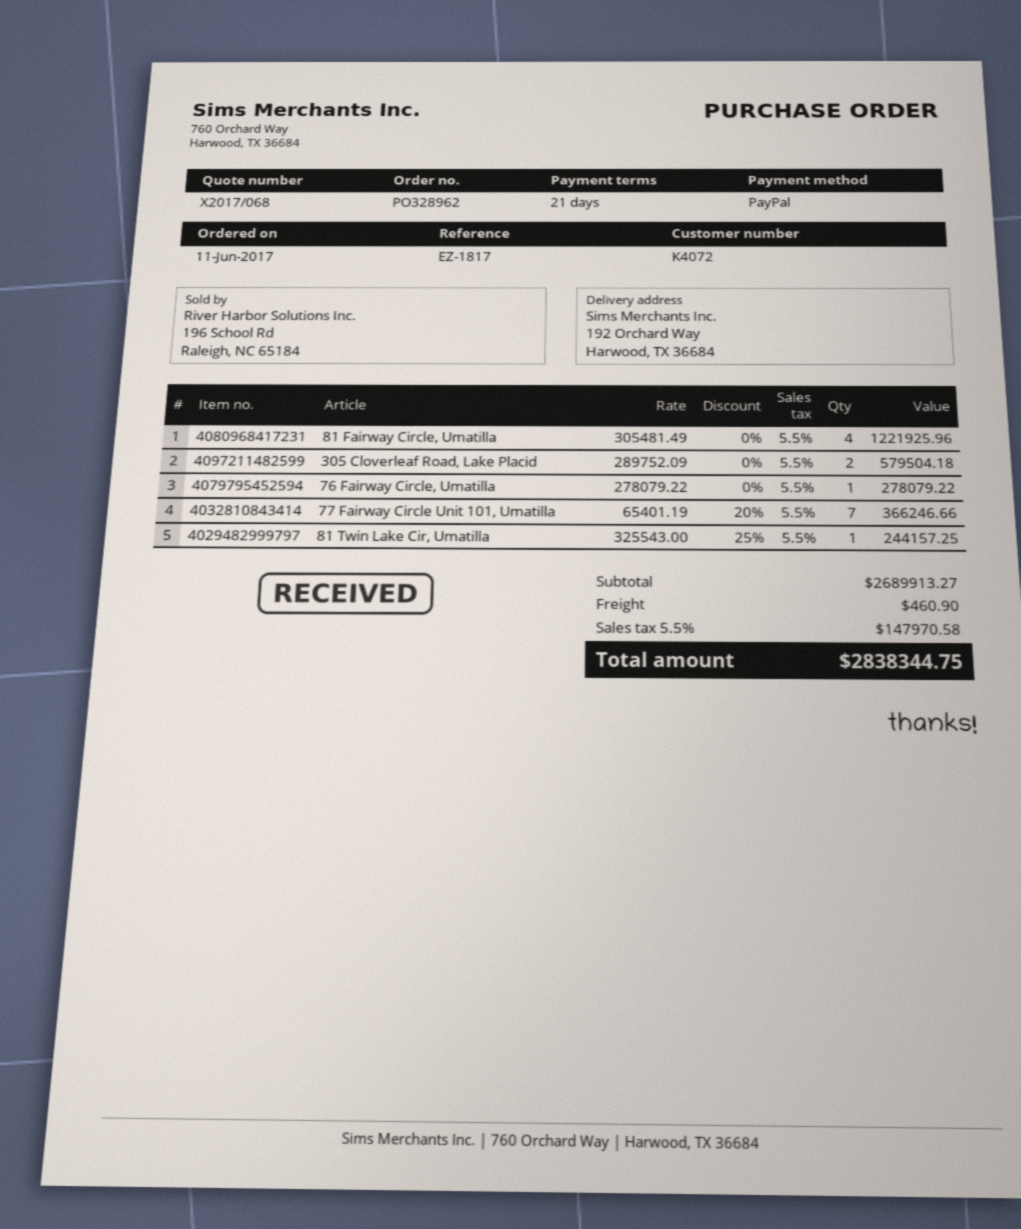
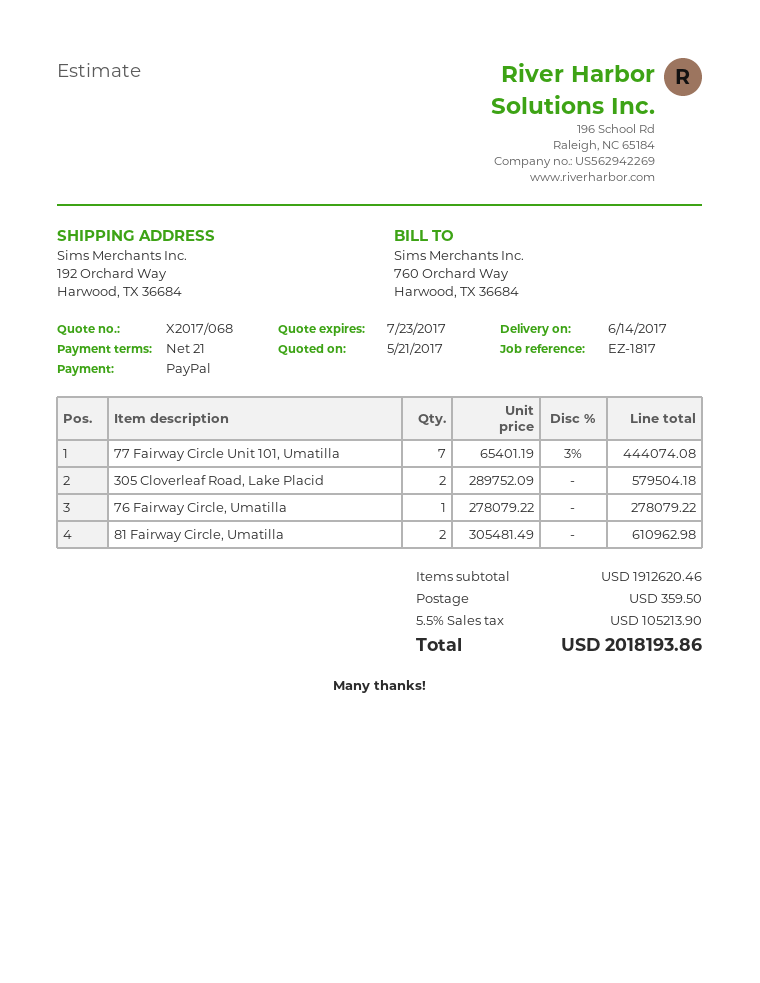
81 Fairway Circle, Umatilla: 4 x 305481.49 = 1221925.96 -> 2 x 305481.49 = 610962.98
77 Fairway Circle Unit 101, Umatilla: 7 x 65401.19 - 20% = 366246.66 -> 7 x 65401.19 - 3% = 444074.08
81 Twin Lake Cir, Umatilla: 1 x 325543.00 - 25% = 244157.25 -> none
subtotal: 2689913.27 -> 1912620.46
shipping: 460.90 -> 359.50
tax: 5.5% = 147970.58 -> 5.5% = 105213.90
total: 2838344.75 -> 2018193.86

